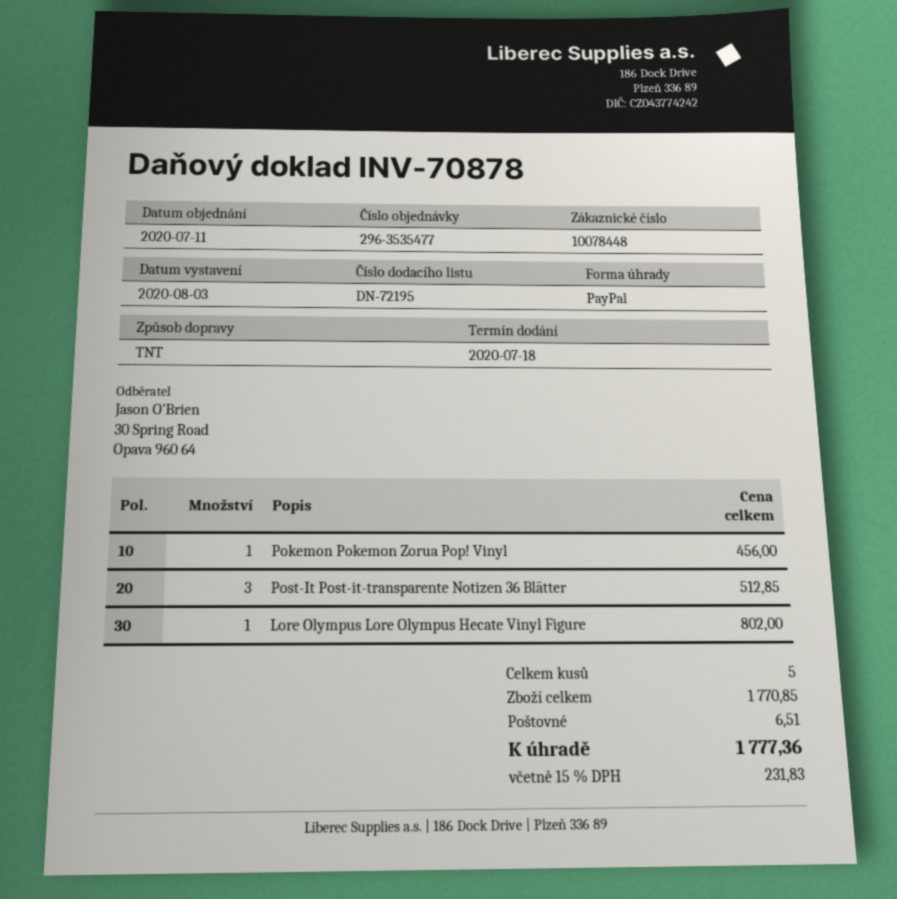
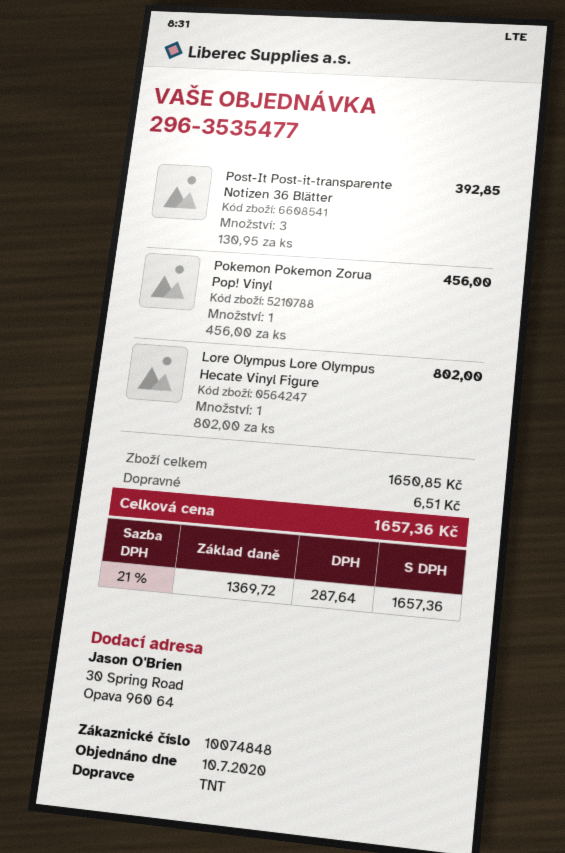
order date: 2020-07-11 -> 2020-07-10
customer number: 10078448 -> 10074848
Post-It Post-it-transparente Notizen 36 Blätter: 3 for 512.85 -> 3 for 392.85
subtotal: 1770.85 -> 1650.85
tax: 15% = 231.83 -> 21% = 287.64
total: 1777.36 -> 1657.36

